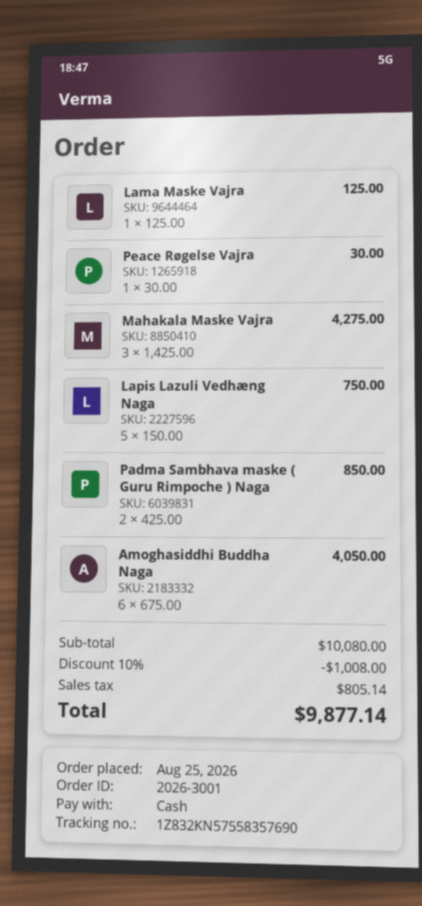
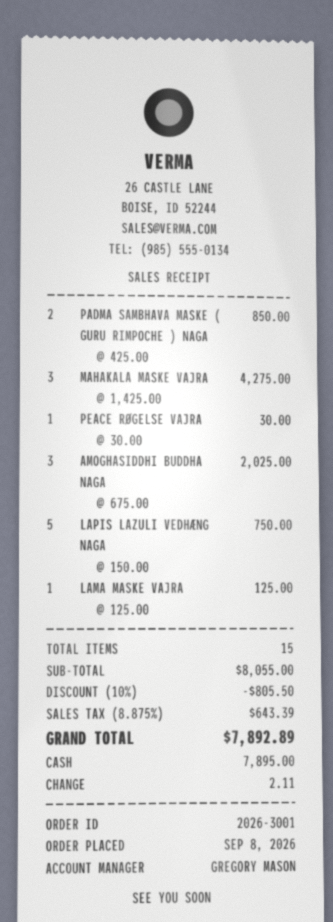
order date: 2026-08-25 -> 2026-09-08
Amoghasiddhi Buddha Naga: 6 x 675.00 = 4050.00 -> 3 x 675.00 = 2025.00
subtotal: 10080.00 -> 8055.00
discount: 10% = 1008.00 -> 10% = 805.50
tax: 805.14 -> 643.39
total: 9877.14 -> 7892.89

